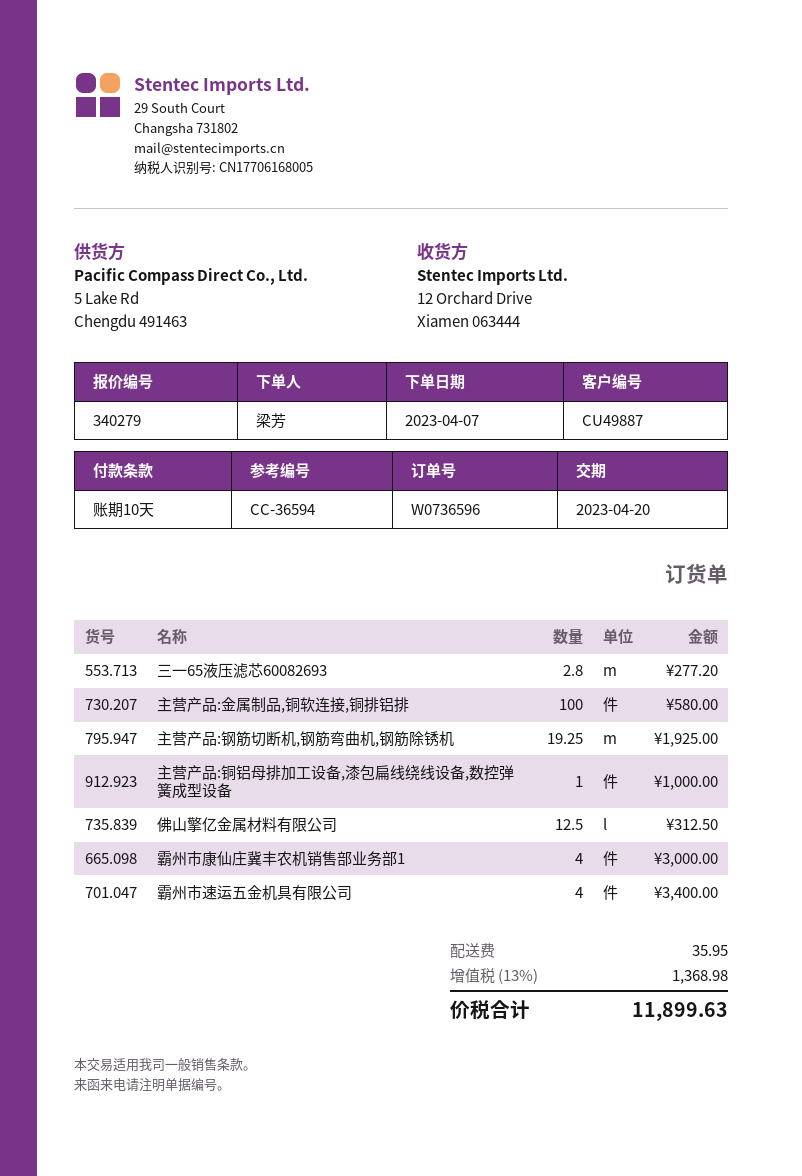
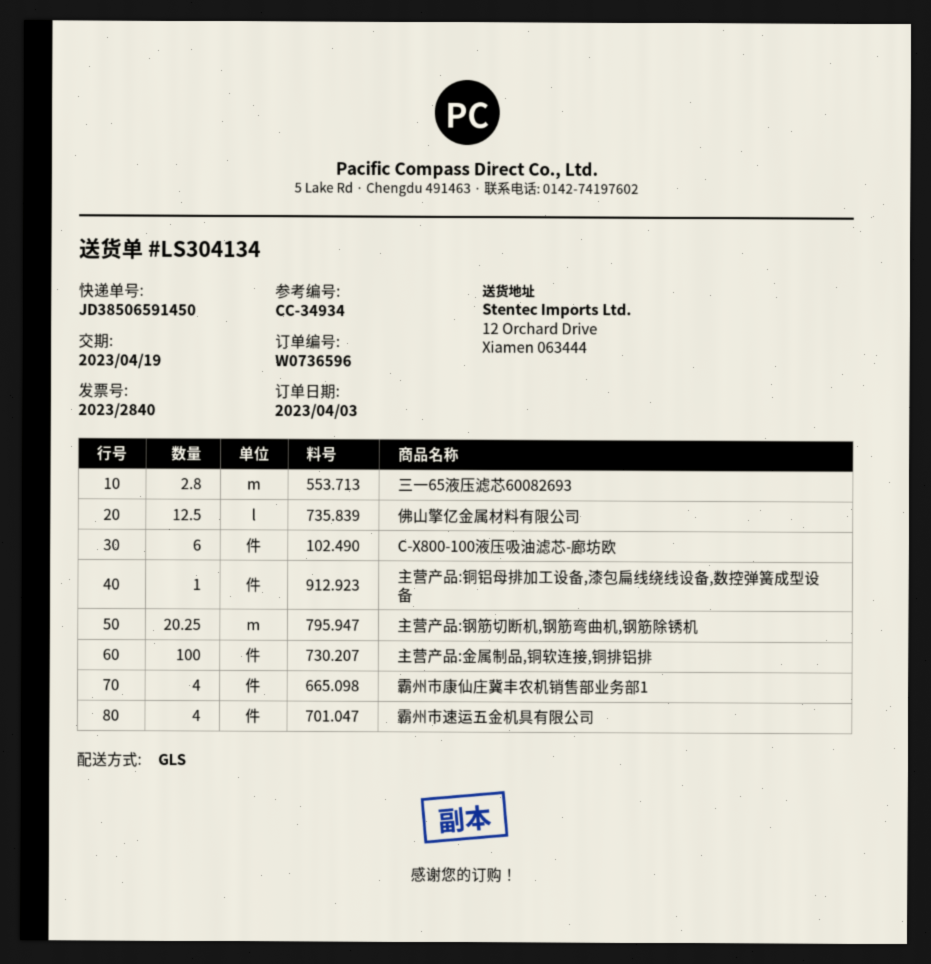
order date: 2023-04-07 -> 2023-04-03
delivery date: 2023-04-20 -> 2023-04-19
reference: CC-36594 -> CC-34934
主营产品:钢筋切断机,钢筋弯曲机,钢筋除锈机: 19.25 -> 20.25
C-X800-100液压吸油滤芯-廊坊欧: none -> 6

